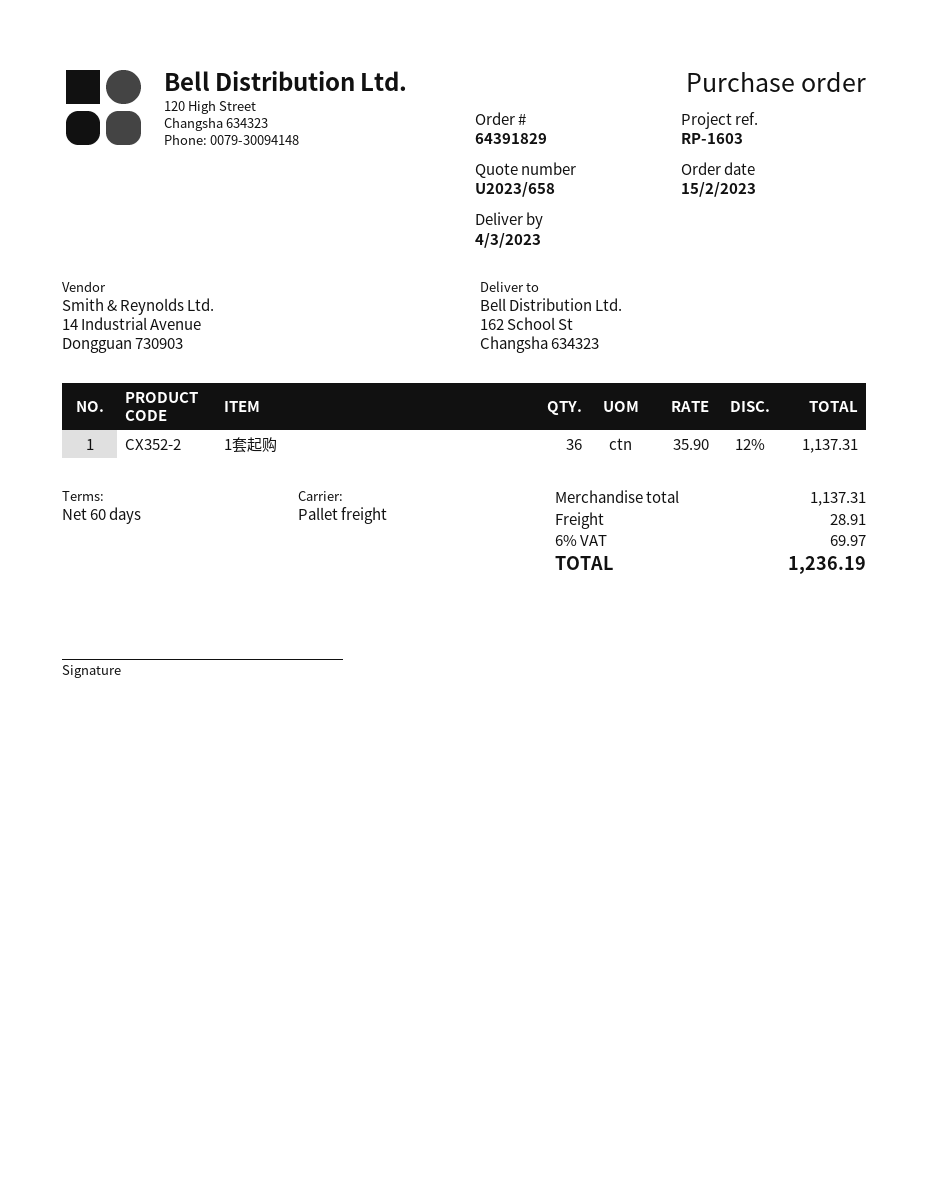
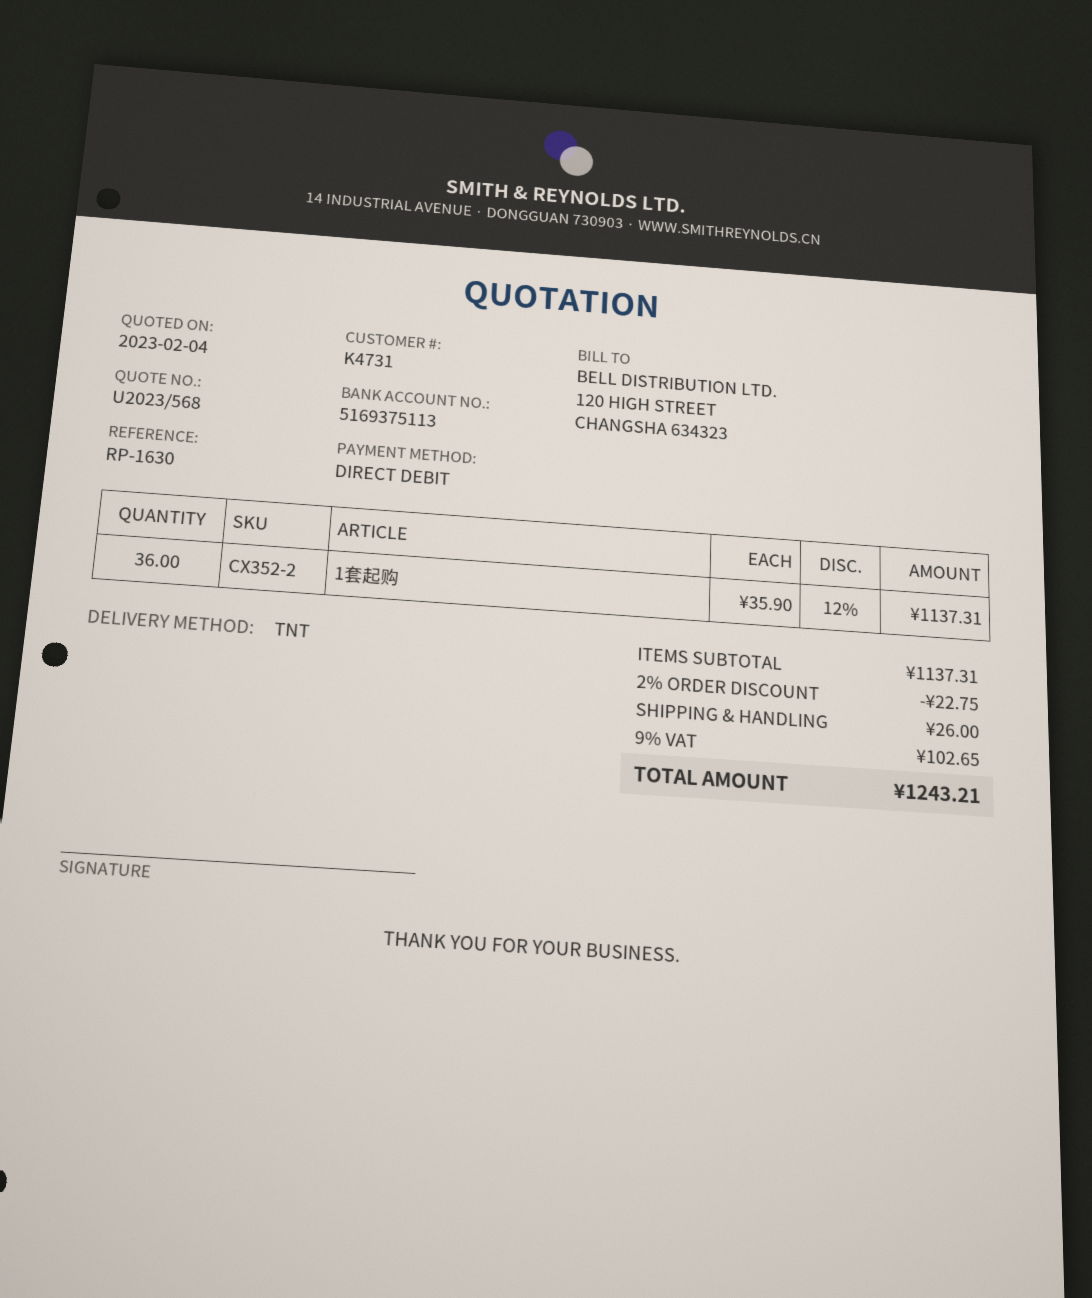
quote number: U2023/658 -> U2023/568
reference: RP-1603 -> RP-1630
shipping method: pallet freight -> TNT
discount: none -> 2% = 22.75
shipping: 28.91 -> 26.00
tax: 6% = 69.97 -> 9% = 102.65
total: 1236.19 -> 1243.21

